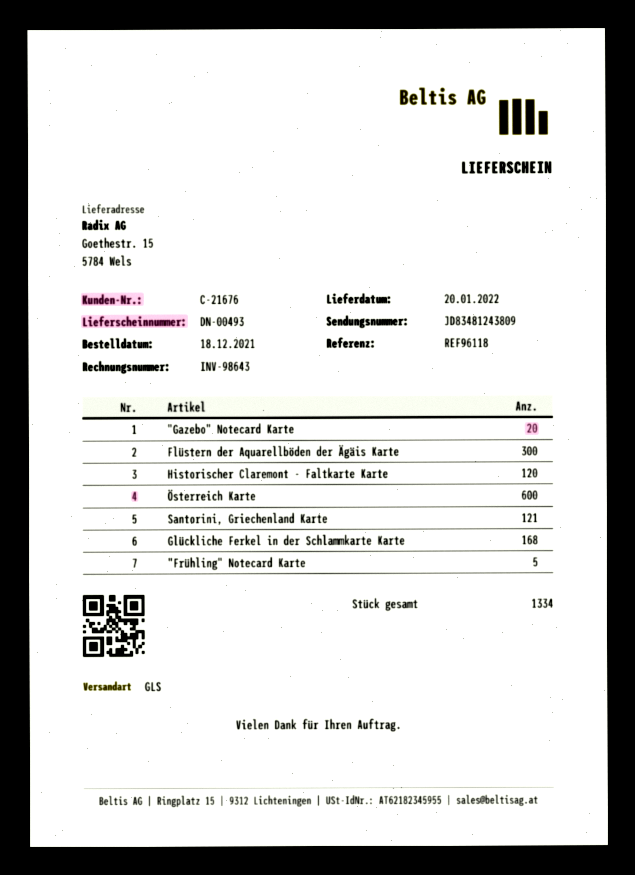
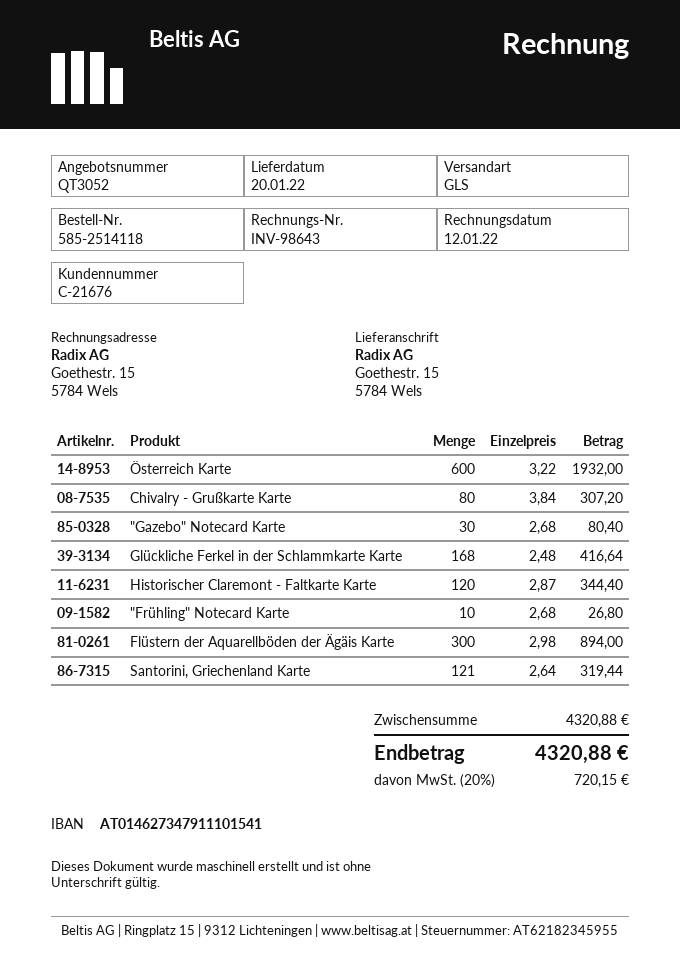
"Gazebo" Notecard Karte: 20 -> 30
"Frühling" Notecard Karte: 5 -> 10
Chivalry - Grußkarte Karte: none -> 80

